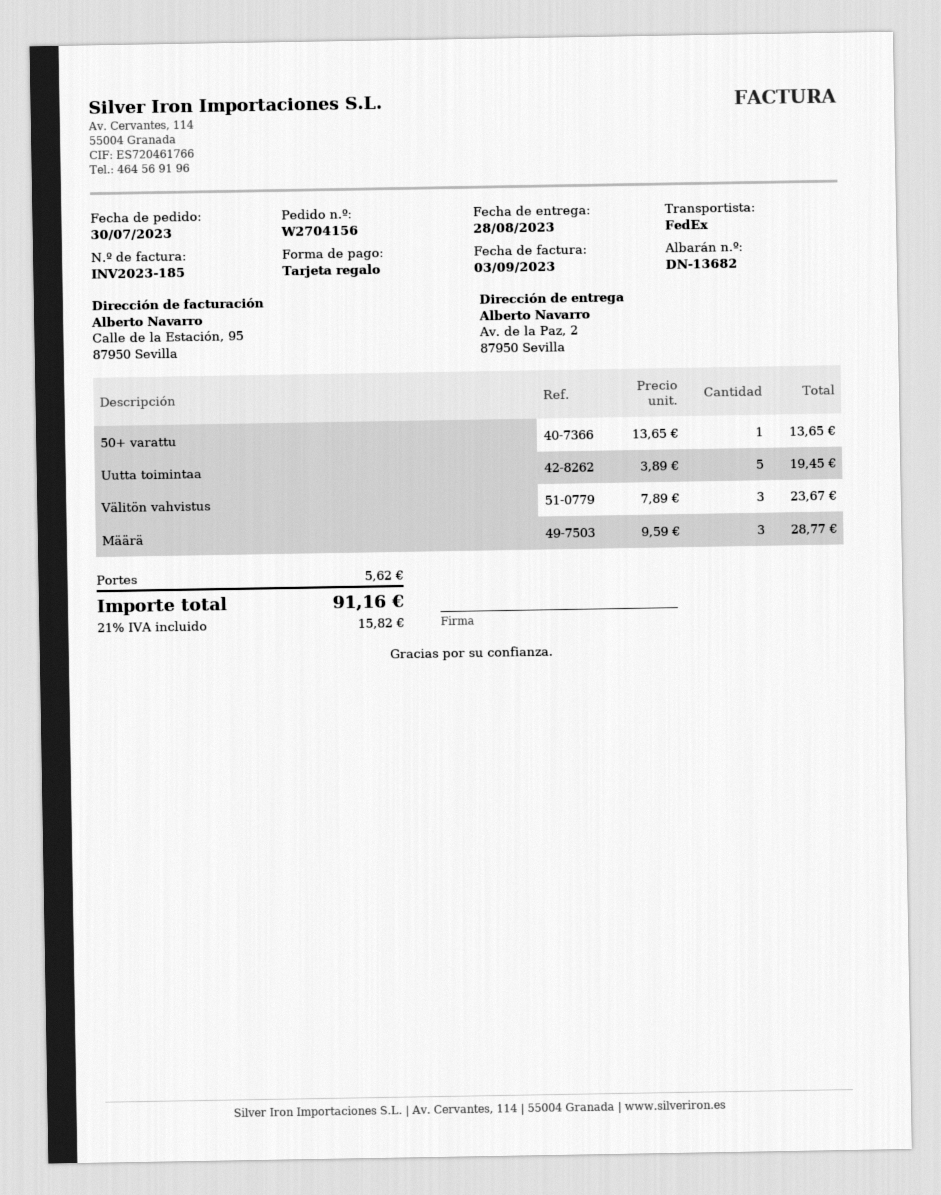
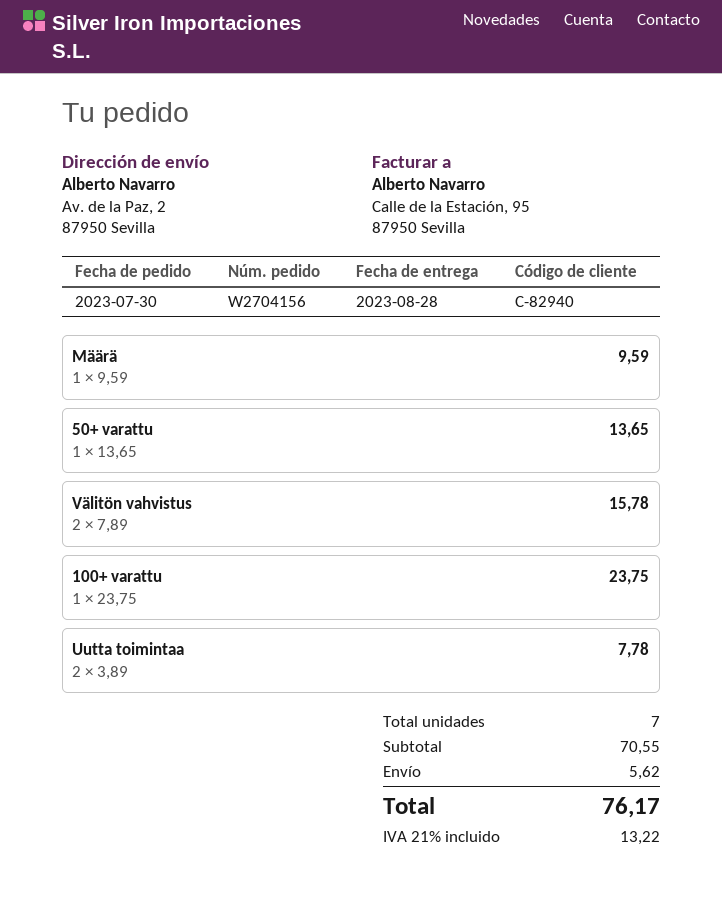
Uutta toimintaa: 5 x 3.89 = 19.45 -> 2 x 3.89 = 7.78
Välitön vahvistus: 3 x 7.89 = 23.67 -> 2 x 7.89 = 15.78
Määrä: 3 x 9.59 = 28.77 -> 1 x 9.59 = 9.59
100+ varattu: none -> 1 x 23.75 = 23.75
tax: 21% = 15.82 -> 21% = 13.22
total: 91.16 -> 76.17

